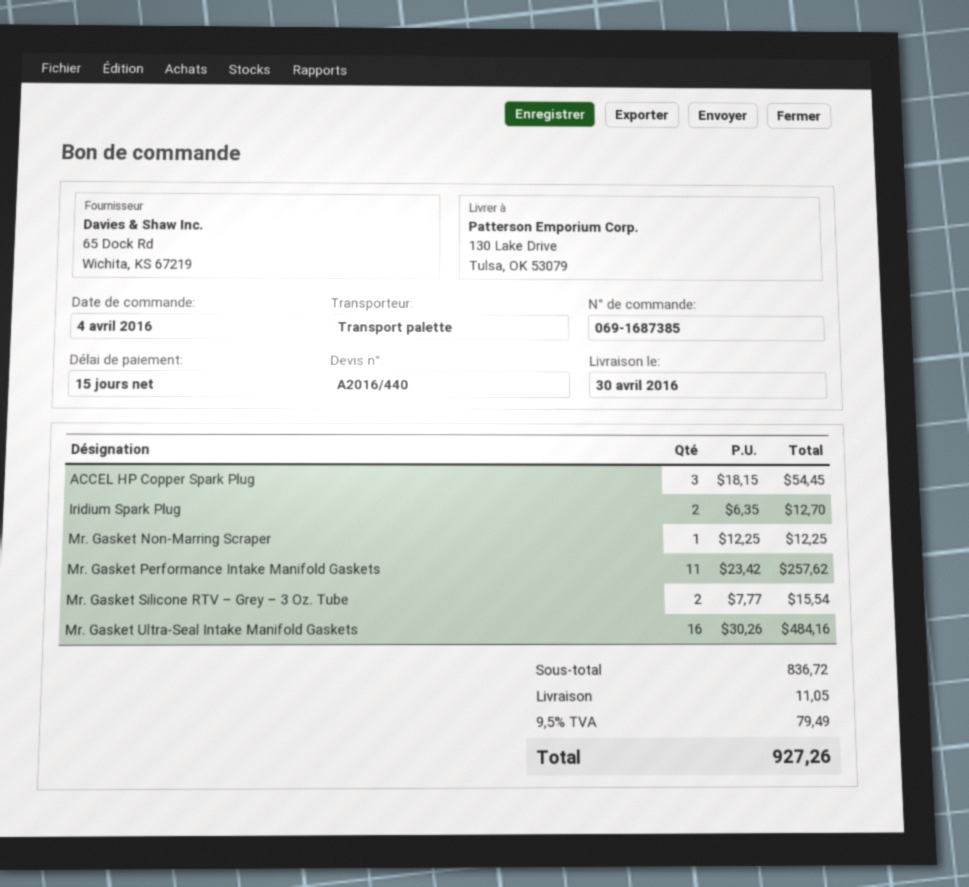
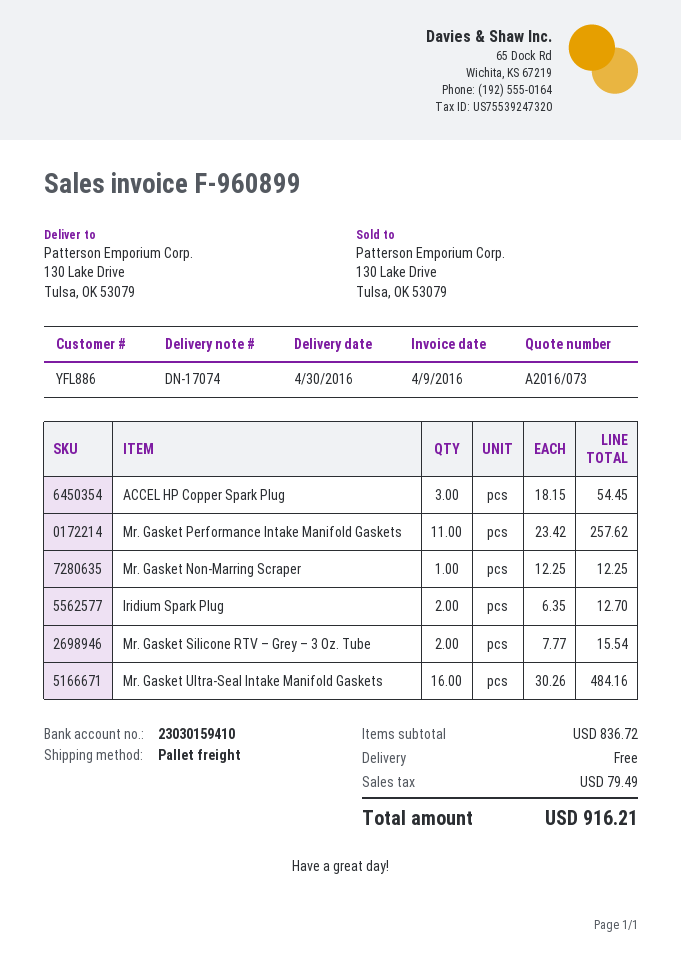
quote number: A2016/440 -> A2016/073
shipping: 11.05 -> 0.00
total: 927.26 -> 916.21

